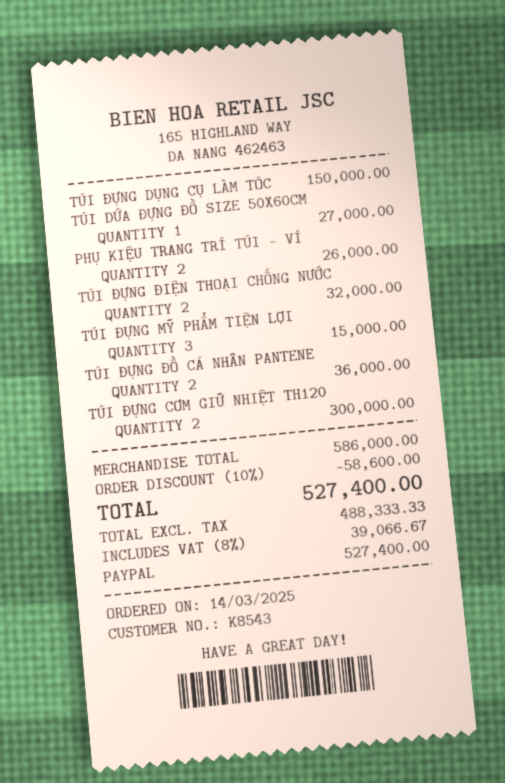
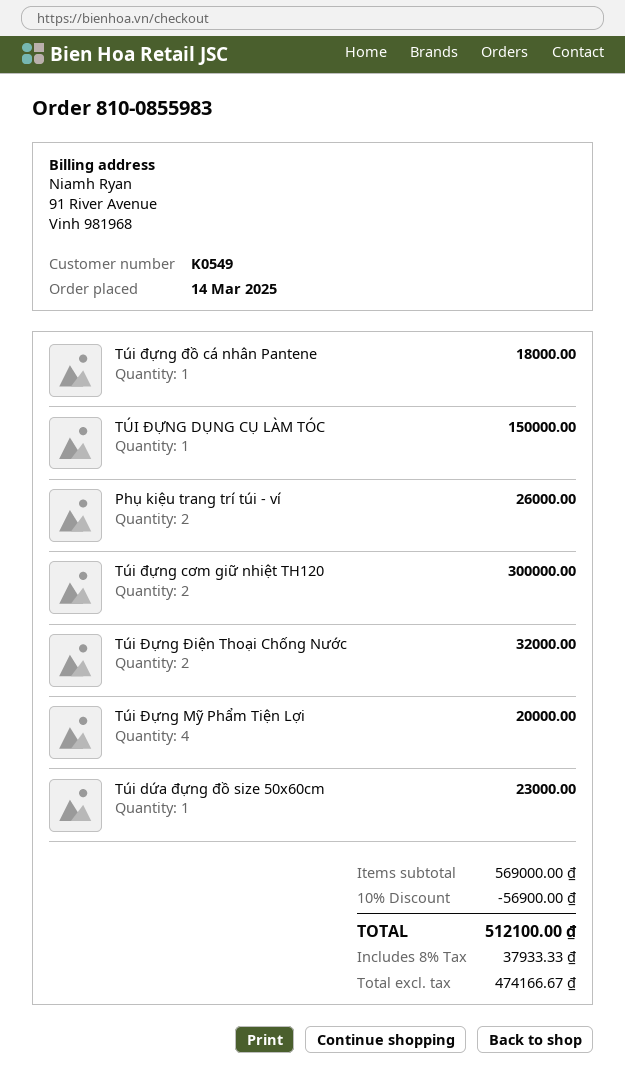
customer number: K8543 -> K0549
TÚI DỨA ĐỰNG ĐỒ SIZE 50X60CM: 1 for 27000.00 -> 1 for 23000.00
TÚI ĐỰNG MỸ PHẨM TIỆN LỢI: 3 for 15000.00 -> 4 for 20000.00
TÚI ĐỰNG ĐỒ CÁ NHÂN PANTENE: 2 for 36000.00 -> 1 for 18000.00
subtotal: 586000.00 -> 569000.00
discount: 10% = 58600.00 -> 10% = 56900.00
net: 488333.33 -> 474166.67
tax: 8% = 39066.67 -> 8% = 37933.33
total: 527400.00 -> 512100.00

